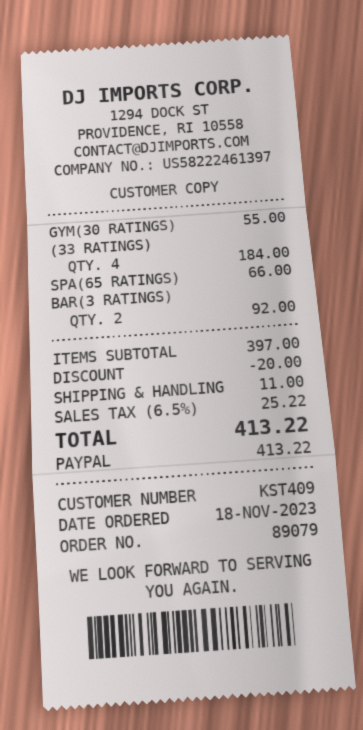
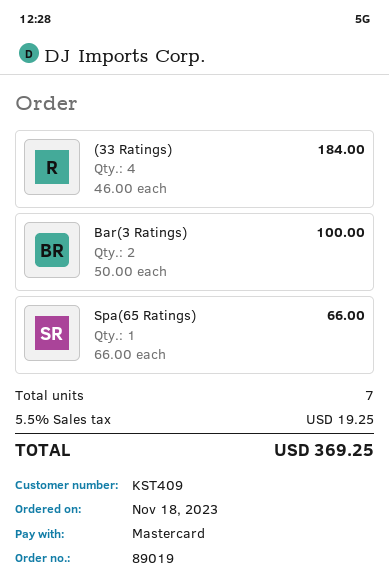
order number: 89079 -> 89019
payment method: PayPal -> Mastercard
GYM(30 RATINGS): 1 for 55.00 -> none
BAR(3 RATINGS): 2 for 92.00 -> 2 for 100.00
discount: 20.00 -> none
shipping: 11.00 -> none
tax: 6.5% = 25.22 -> 5.5% = 19.25
total: 413.22 -> 369.25

